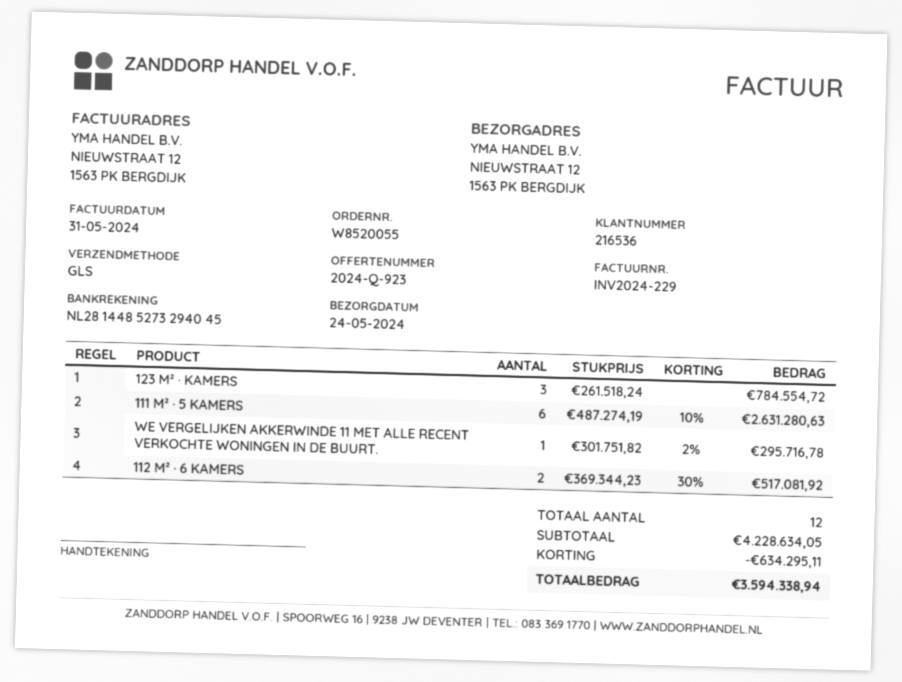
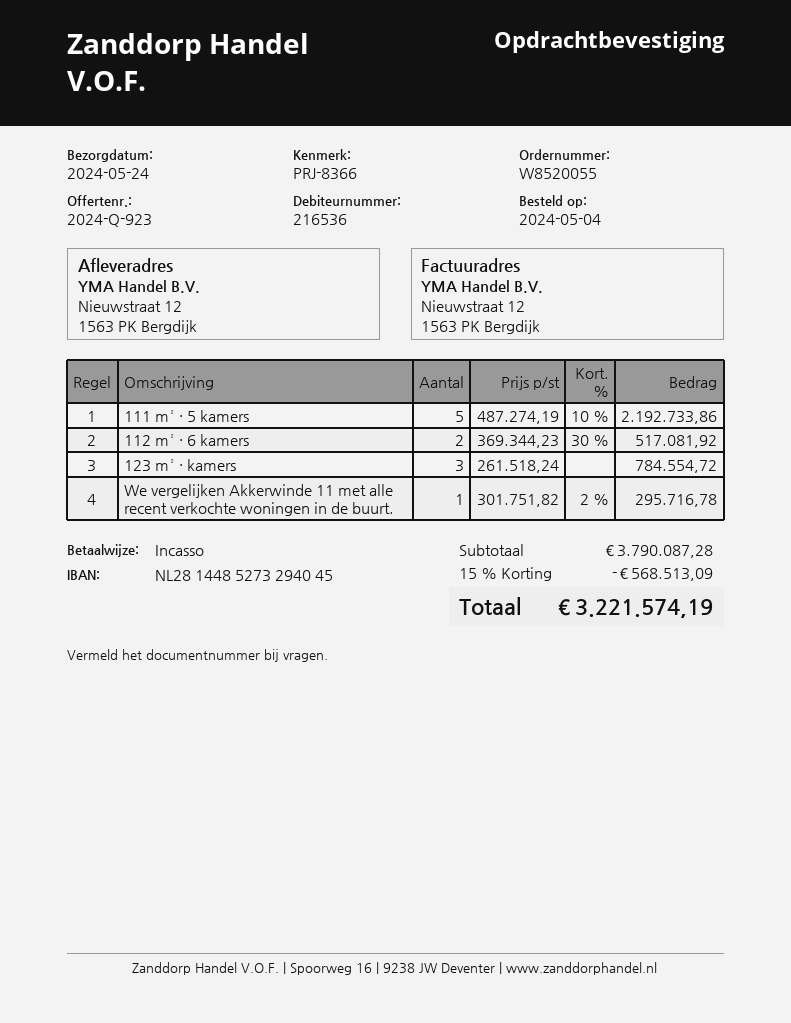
111 M² · 5 KAMERS: 6 x 487274.19 - 10% = 2631280.63 -> 5 x 487274.19 - 10% = 2192733.86
subtotal: 4228634.05 -> 3790087.28
discount: 634295.11 -> 568513.09
total: 3594338.94 -> 3221574.19

